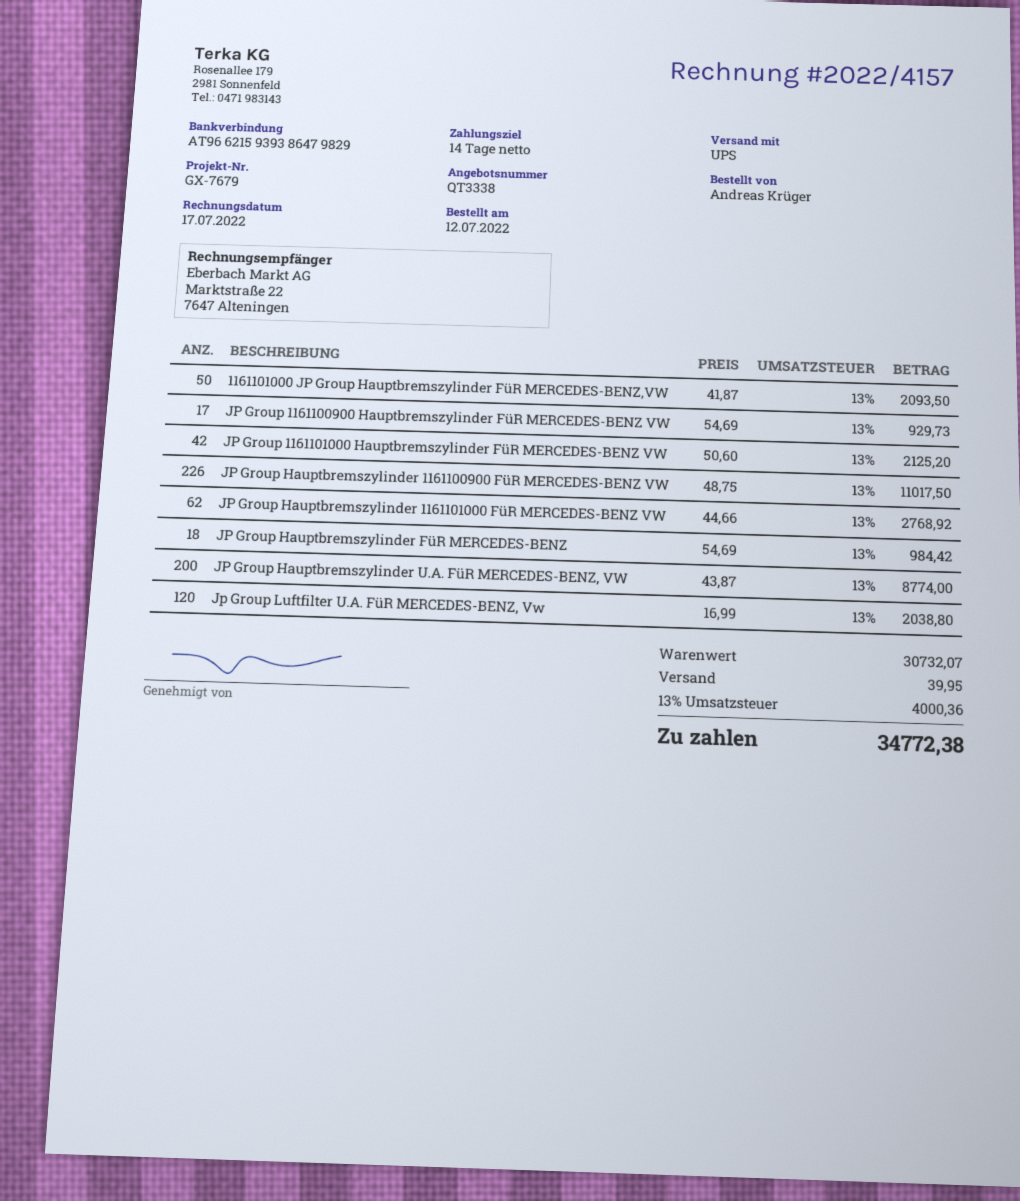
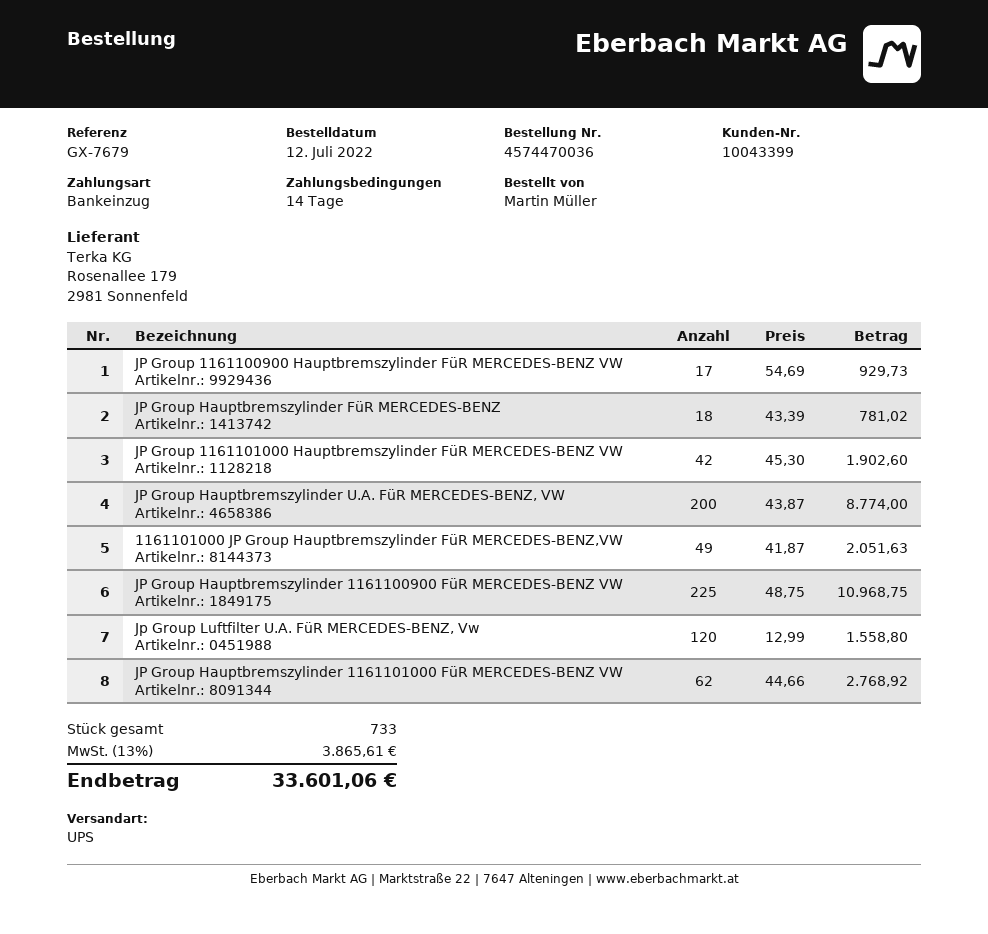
ordered by: Andreas Krüger -> Martin Müller
1161101000 JP Group Hauptbremszylinder FüR MERCEDES-BENZ,VW: 50 x 41.87 = 2093.50 -> 49 x 41.87 = 2051.63
JP Group 1161101000 Hauptbremszylinder FüR MERCEDES-BENZ VW: 42 x 50.60 = 2125.20 -> 42 x 45.30 = 1902.60
JP Group Hauptbremszylinder 1161100900 FüR MERCEDES-BENZ VW: 226 x 48.75 = 11017.50 -> 225 x 48.75 = 10968.75
JP Group Hauptbremszylinder FüR MERCEDES-BENZ: 18 x 54.69 = 984.42 -> 18 x 43.39 = 781.02
Jp Group Luftfilter U.A. FüR MERCEDES-BENZ, Vw: 120 x 16.99 = 2038.80 -> 120 x 12.99 = 1558.80
shipping: 39.95 -> none
tax: 13% = 4000.36 -> 13% = 3865.61
total: 34772.38 -> 33601.06

